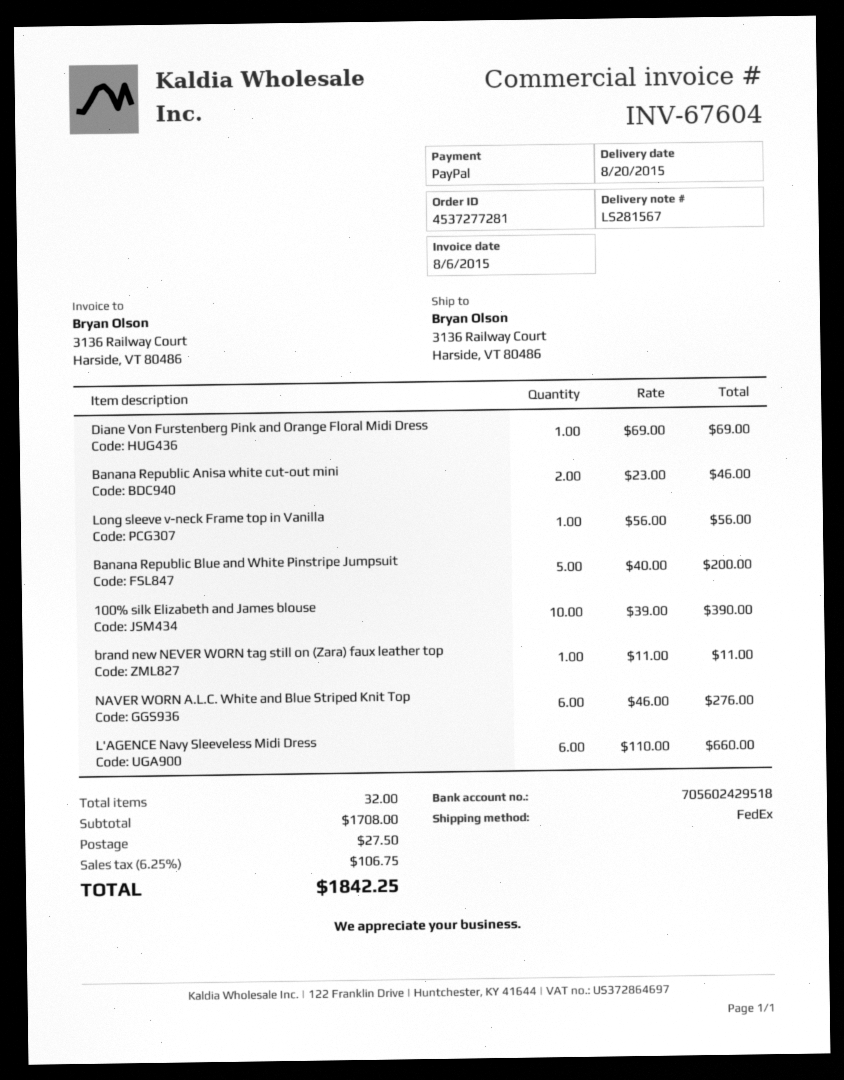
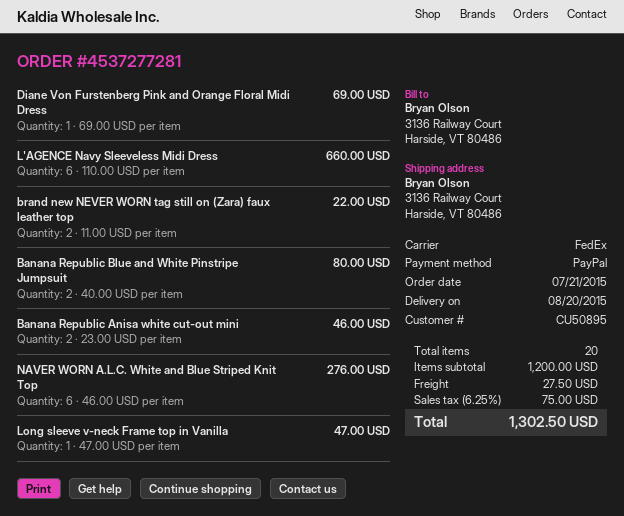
Long sleeve v-neck Frame top in Vanilla: 1 x 56.00 = 56.00 -> 1 x 47.00 = 47.00
Banana Republic Blue and White Pinstripe Jumpsuit: 5 x 40.00 = 200.00 -> 2 x 40.00 = 80.00
100% silk Elizabeth and James blouse: 10 x 39.00 = 390.00 -> none
brand new NEVER WORN tag still on (Zara) faux leather top: 1 x 11.00 = 11.00 -> 2 x 11.00 = 22.00
total quantity: 32 -> 20
subtotal: 1708.00 -> 1200.00
tax: 6.25% = 106.75 -> 6.25% = 75.00
total: 1842.25 -> 1302.50

